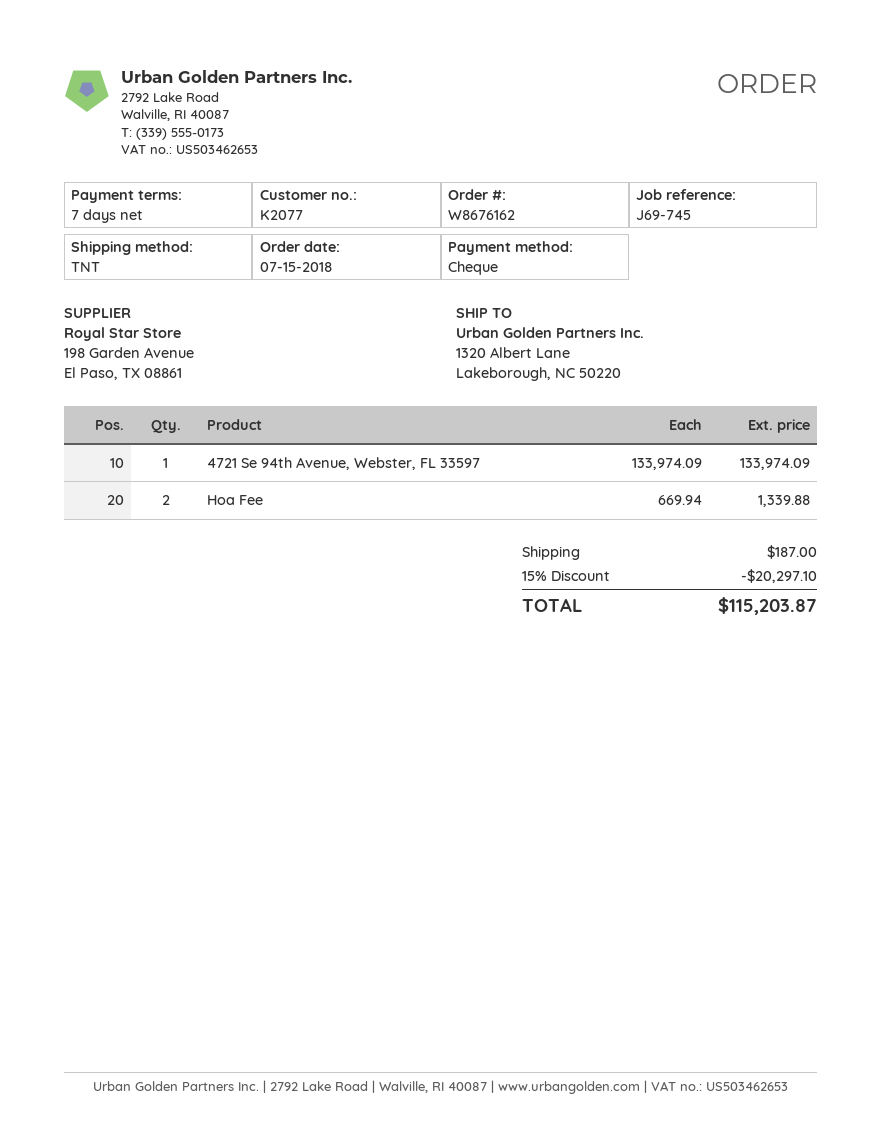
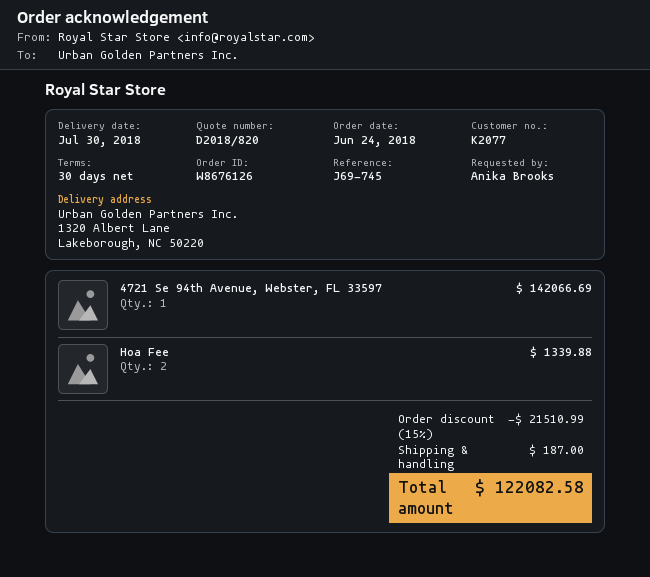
order number: W8676162 -> W8676126
order date: 2018-07-15 -> 2018-06-24
payment terms: 7 days -> 30 days
4721 Se 94th Avenue, Webster, FL 33597: 1 for 133974.09 -> 1 for 142066.69
discount: 15% = 20297.10 -> 15% = 21510.99
total: 115203.87 -> 122082.58

